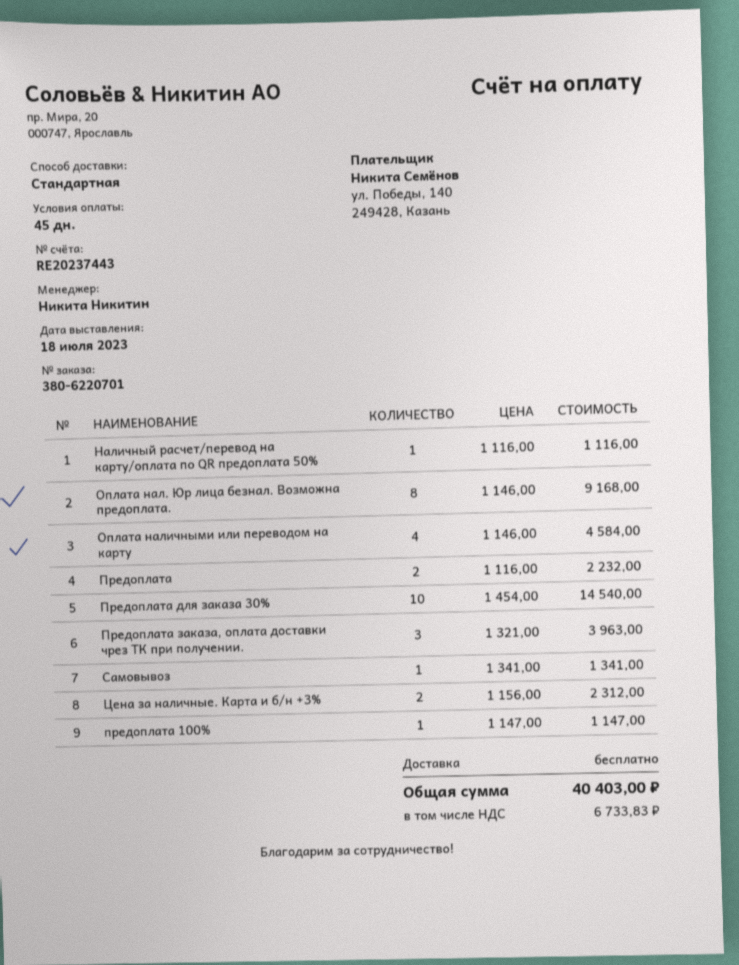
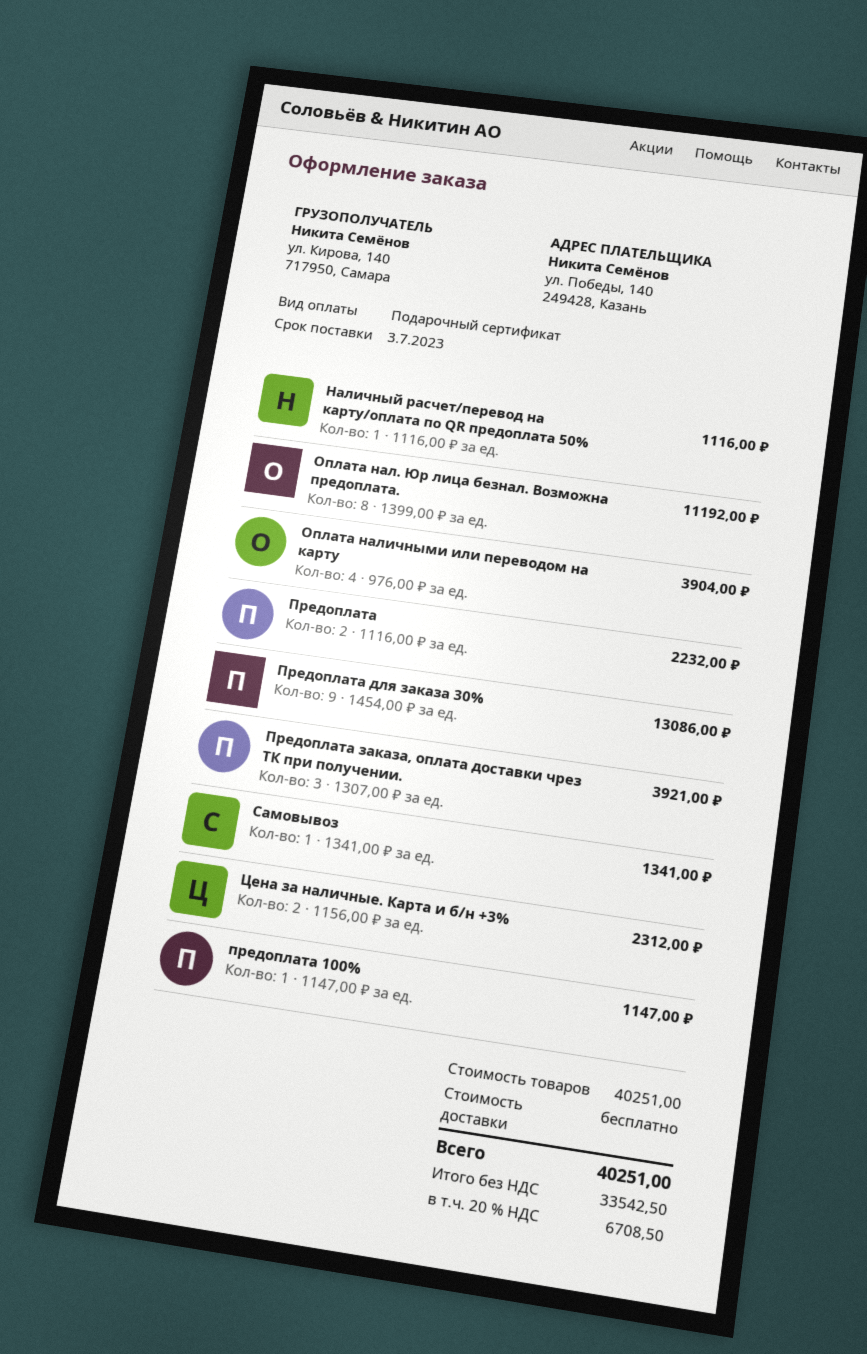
Оплата нал. Юр лица безнал. Возможна предоплата.: 8 x 1146.00 = 9168.00 -> 8 x 1399.00 = 11192.00
Оплата наличными или переводом на карту: 4 x 1146.00 = 4584.00 -> 4 x 976.00 = 3904.00
Предоплата для заказа 30%: 10 x 1454.00 = 14540.00 -> 9 x 1454.00 = 13086.00
Предоплата заказа, оплата доставки чрез ТК при получении.: 3 x 1321.00 = 3963.00 -> 3 x 1307.00 = 3921.00
tax: 6733.83 -> 6708.50
total: 40403.00 -> 40251.00

